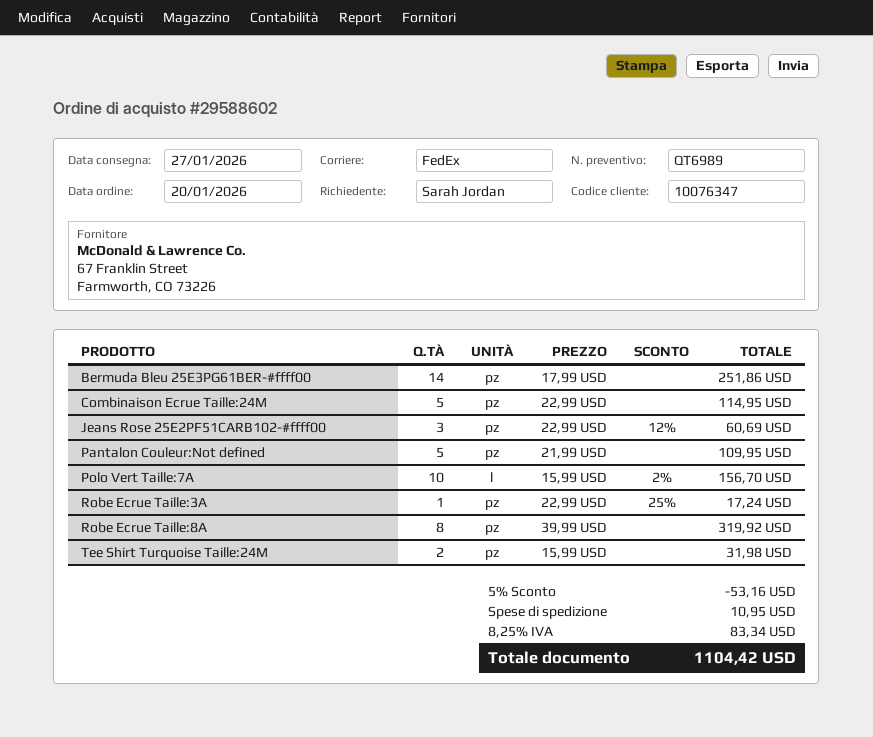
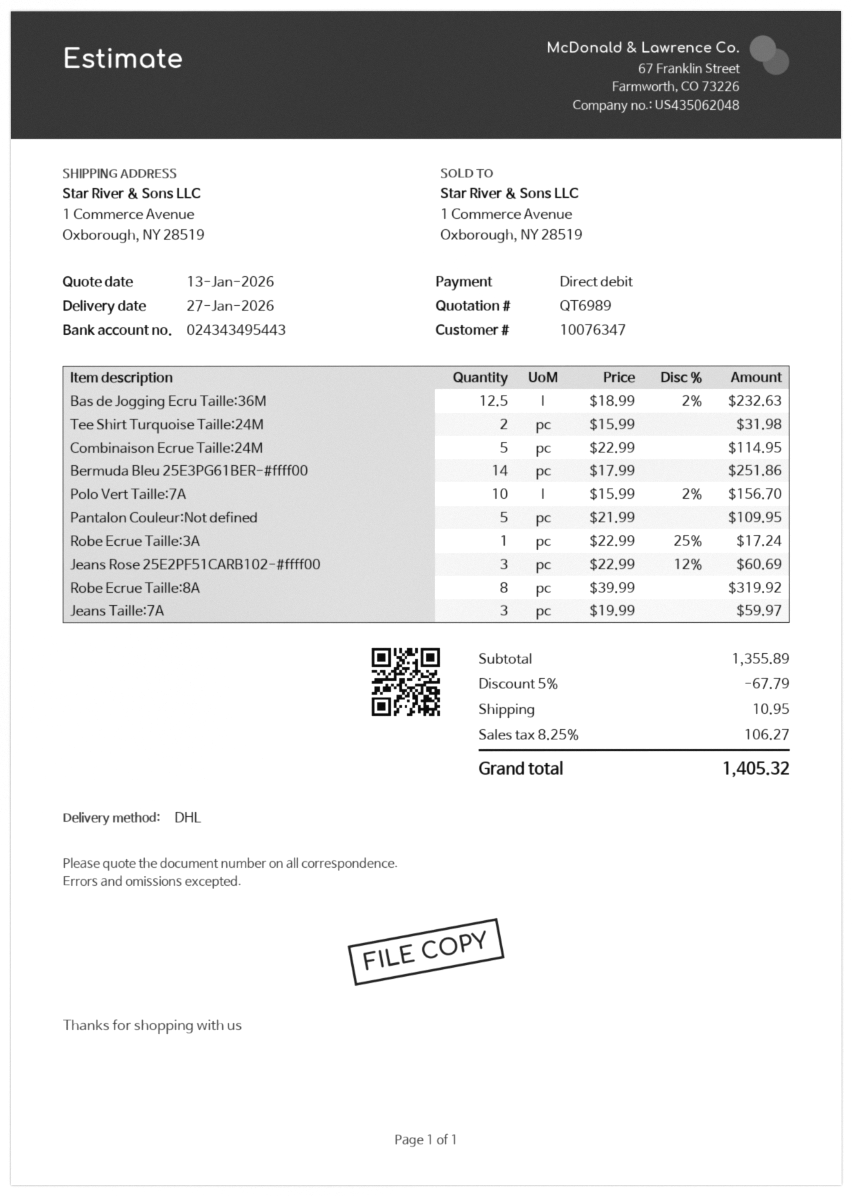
shipping method: FedEx -> DHL
Bas de Jogging Ecru Taille:36M: none -> 12.5 x 18.99 - 2% = 232.63
Jeans Taille:7A: none -> 3 x 19.99 = 59.97
discount: 5% = 53.16 -> 5% = 67.79
tax: 8.25% = 83.34 -> 8.25% = 106.27
total: 1104.42 -> 1405.32

